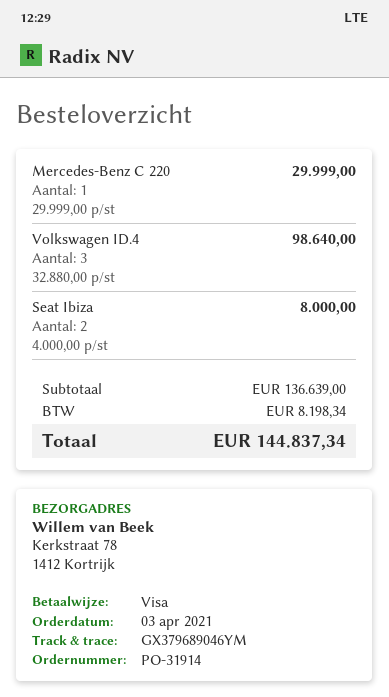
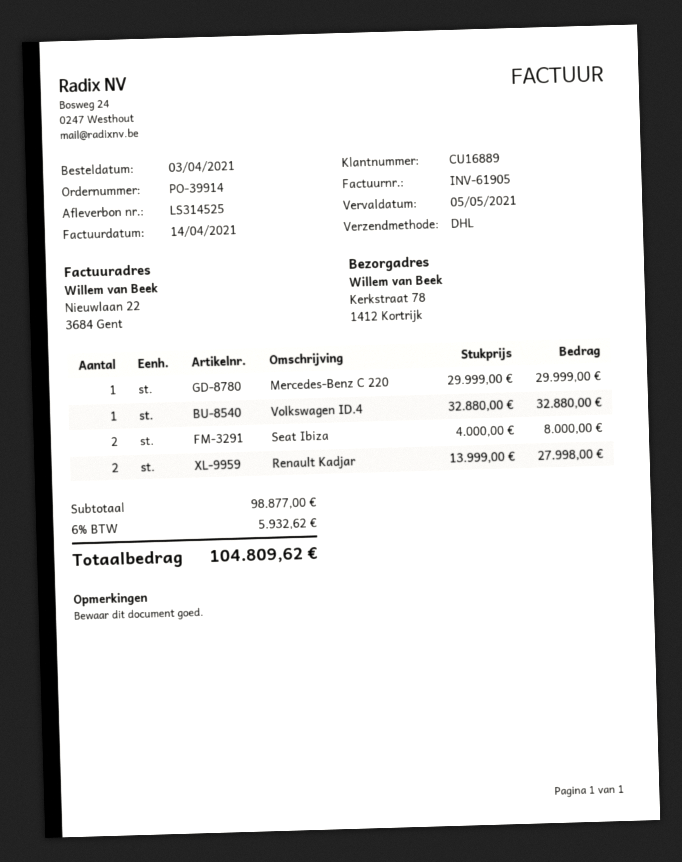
order number: PO-31914 -> PO-39914
Volkswagen ID.4: 3 x 32880.00 = 98640.00 -> 1 x 32880.00 = 32880.00
Renault Kadjar: none -> 2 x 13999.00 = 27998.00
subtotal: 136639.00 -> 98877.00
tax: 8198.34 -> 5932.62
total: 144837.34 -> 104809.62

